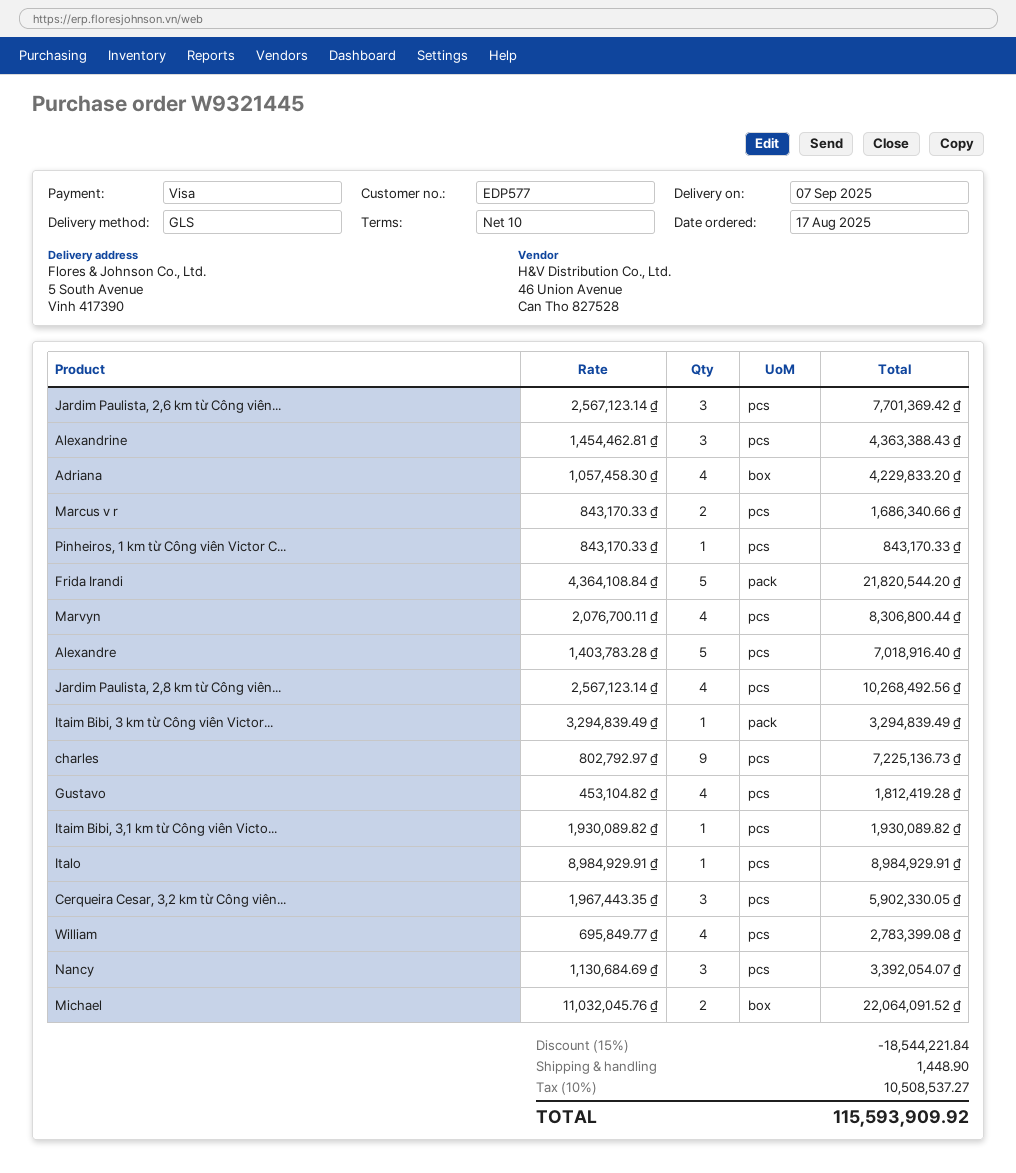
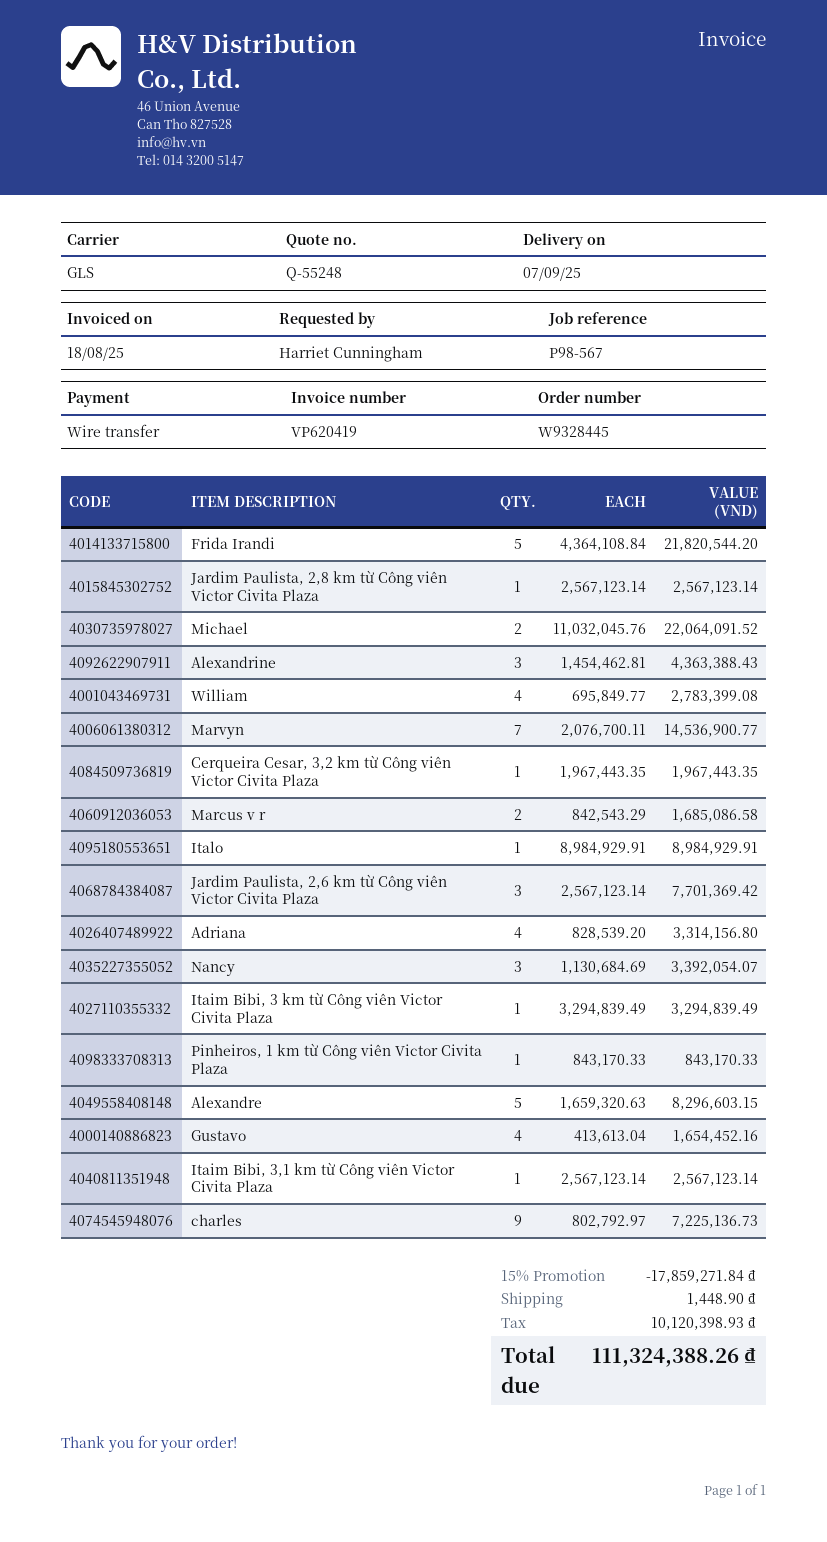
order number: W9321445 -> W9328445
payment method: Visa -> bank transfer
Adriana: 4 x 1057458.30 = 4229833.20 -> 4 x 828539.20 = 3314156.80
Marcus v r: 2 x 843170.33 = 1686340.66 -> 2 x 842543.29 = 1685086.58
Marvyn: 4 x 2076700.11 = 8306800.44 -> 7 x 2076700.11 = 14536900.77
Alexandre: 5 x 1403783.28 = 7018916.40 -> 5 x 1659320.63 = 8296603.15
Jardim Paulista, 2,8 km từ Công viên...: 4 x 2567123.14 = 10268492.56 -> 1 x 2567123.14 = 2567123.14
Gustavo: 4 x 453104.82 = 1812419.28 -> 4 x 413613.04 = 1654452.16
Itaim Bibi, 3,1 km từ Công viên Victo...: 1 x 1930089.82 = 1930089.82 -> 1 x 2567123.14 = 2567123.14
Cerqueira Cesar, 3,2 km từ Công viên...: 3 x 1967443.35 = 5902330.05 -> 1 x 1967443.35 = 1967443.35
discount: 15% = 18544221.84 -> 15% = 17859271.84
tax: 10508537.27 -> 10120398.93
total: 115593909.92 -> 111324388.26

